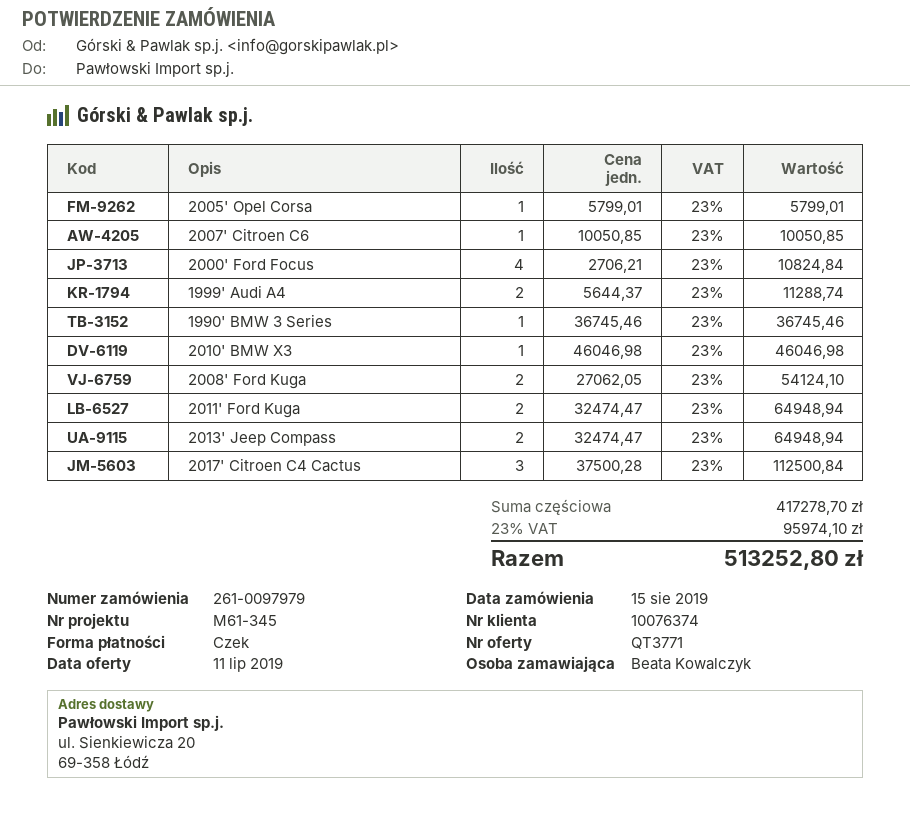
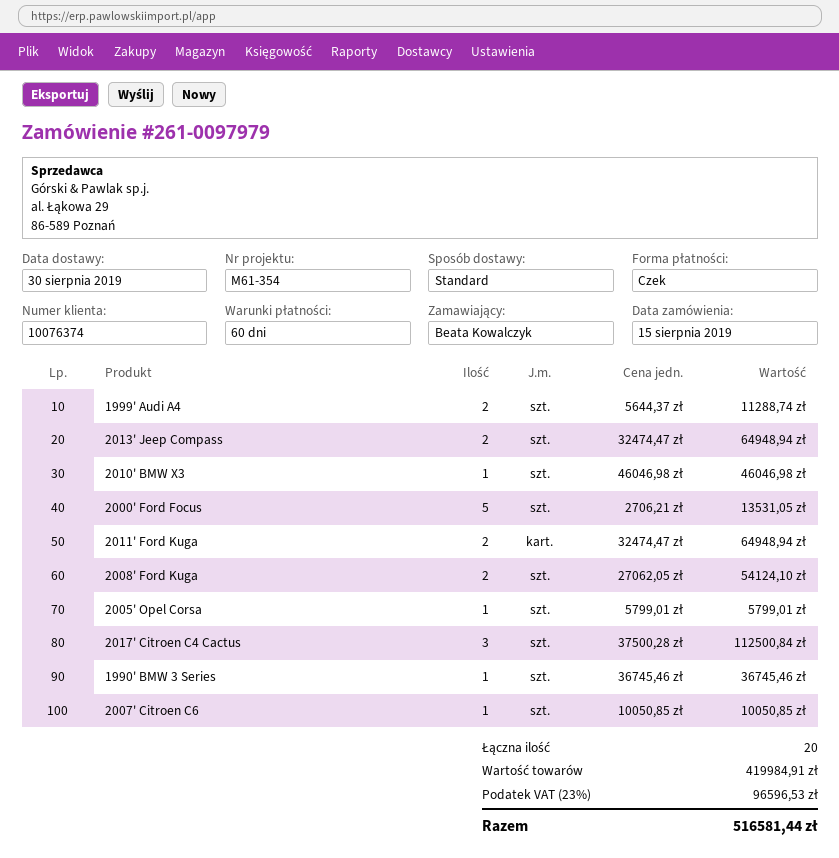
reference: M61-345 -> M61-354
2000' Ford Focus: 4 x 2706.21 = 10824.84 -> 5 x 2706.21 = 13531.05
subtotal: 417278.70 -> 419984.91
tax: 23% = 95974.10 -> 23% = 96596.53
total: 513252.80 -> 516581.44

